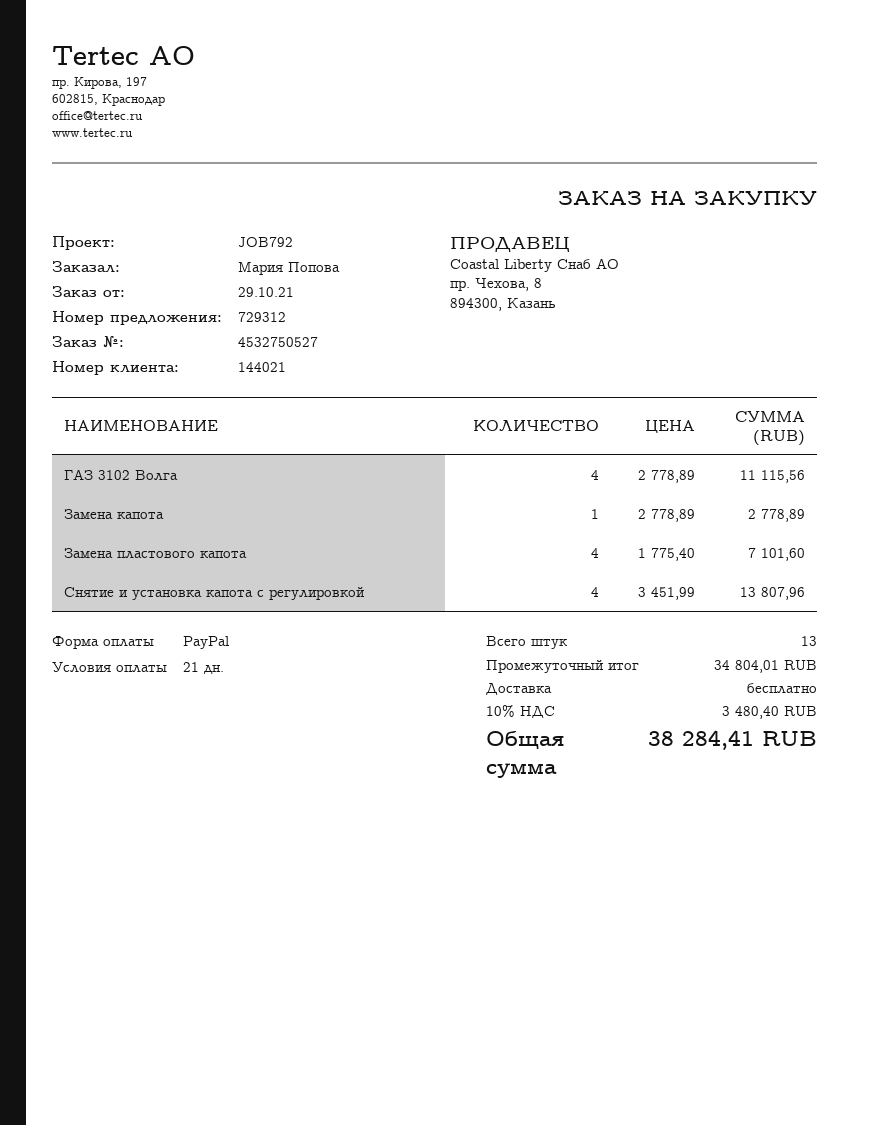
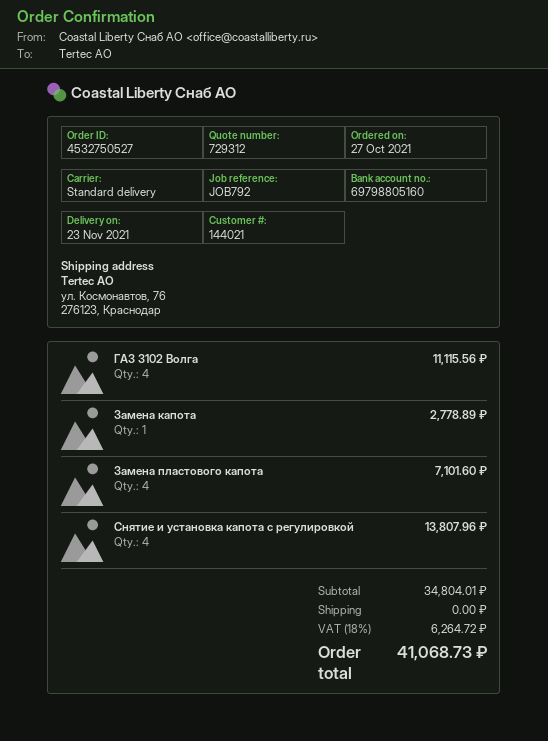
order date: 2021-10-29 -> 2021-10-27
tax: 10% = 3480.40 -> 18% = 6264.72
total: 38284.41 -> 41068.73

